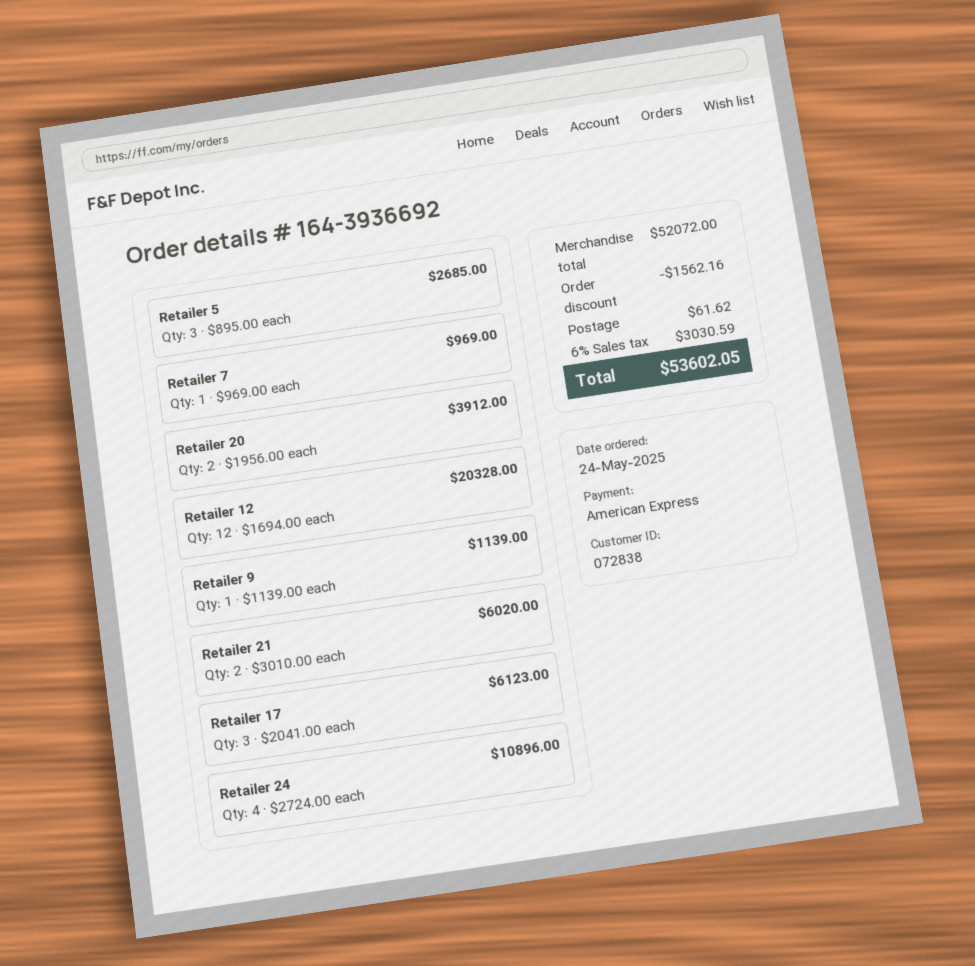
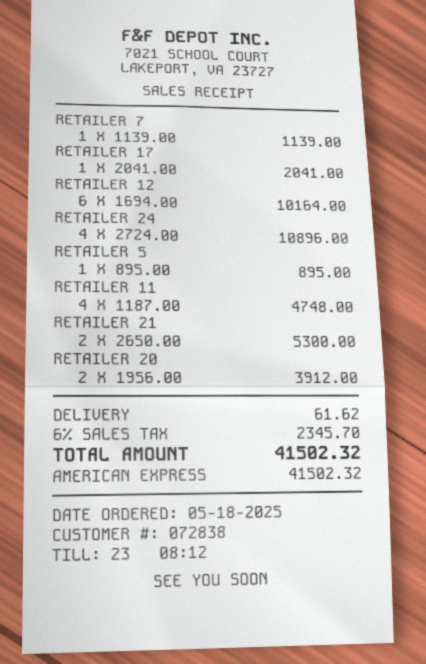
order date: 2025-05-24 -> 2025-05-18
Retailer 5: 3 x 895.00 = 2685.00 -> 1 x 895.00 = 895.00
Retailer 7: 1 x 969.00 = 969.00 -> 1 x 1139.00 = 1139.00
Retailer 12: 12 x 1694.00 = 20328.00 -> 6 x 1694.00 = 10164.00
Retailer 9: 1 x 1139.00 = 1139.00 -> none
Retailer 21: 2 x 3010.00 = 6020.00 -> 2 x 2650.00 = 5300.00
Retailer 17: 3 x 2041.00 = 6123.00 -> 1 x 2041.00 = 2041.00
RETAILER 11: none -> 4 x 1187.00 = 4748.00
discount: 1562.16 -> none
tax: 6% = 3030.59 -> 6% = 2345.70
total: 53602.05 -> 41502.32

